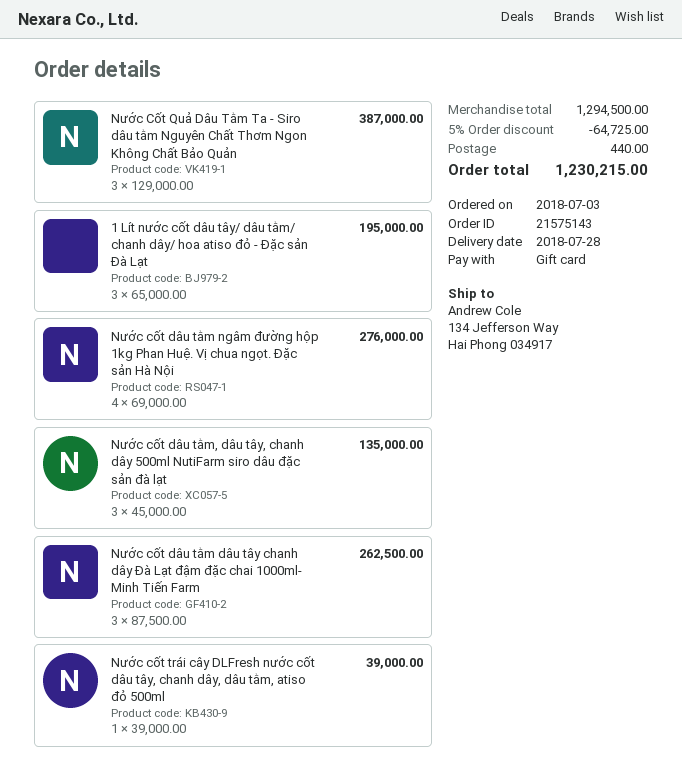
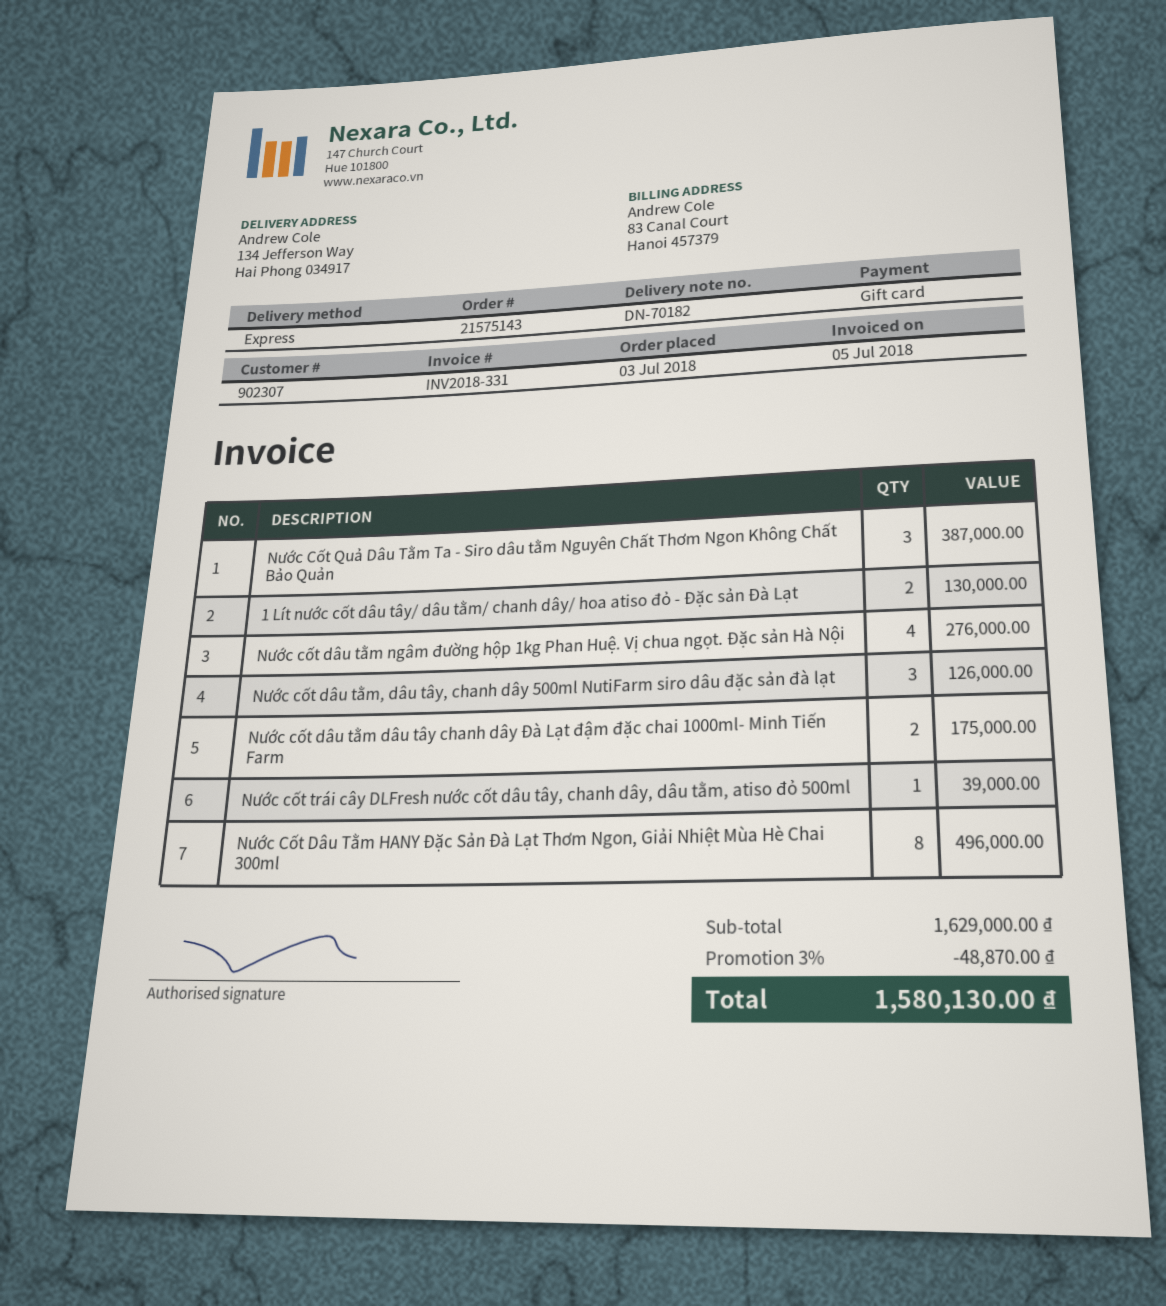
1 Lít nước cốt dâu tây/ dâu tằm/ chanh dây/ hoa atiso đỏ - Đặc sản Đà Lạt: 3 for 195000.00 -> 2 for 130000.00
Nước cốt dâu tằm, dâu tây, chanh dây 500ml NutiFarm siro dâu đặc sản đà lạt: 3 for 135000.00 -> 3 for 126000.00
Nước cốt dâu tằm dâu tây chanh dây Đà Lạt đậm đặc chai 1000ml- Minh Tiến Farm: 3 for 262500.00 -> 2 for 175000.00
Nước Cốt Dâu Tằm HANY Đặc Sản Đà Lạt Thơm Ngon, Giải Nhiệt Mùa Hè Chai 300ml: none -> 8 for 496000.00
subtotal: 1294500.00 -> 1629000.00
discount: 5% = 64725.00 -> 3% = 48870.00
shipping: 440.00 -> none
total: 1230215.00 -> 1580130.00

